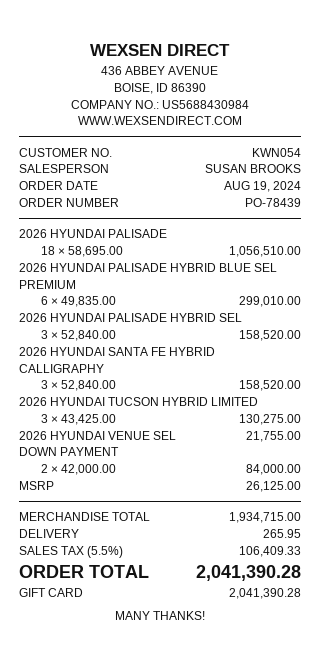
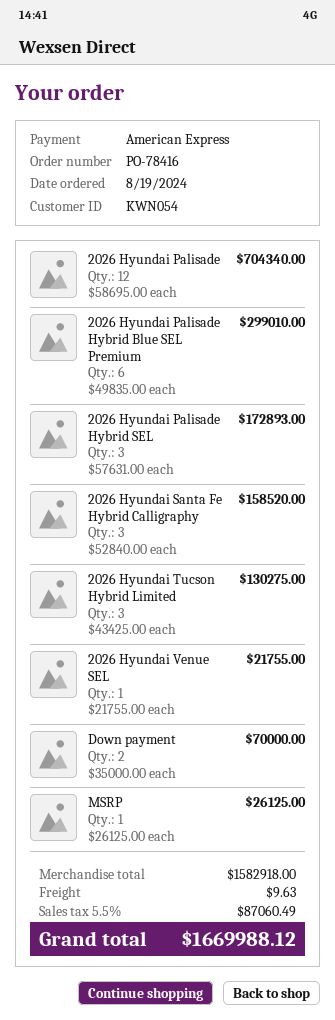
order number: PO-78439 -> PO-78416
payment method: gift card -> American Express
2026 HYUNDAI PALISADE: 18 x 58695.00 = 1056510.00 -> 12 x 58695.00 = 704340.00
2026 HYUNDAI PALISADE HYBRID SEL: 3 x 52840.00 = 158520.00 -> 3 x 57631.00 = 172893.00
DOWN PAYMENT: 2 x 42000.00 = 84000.00 -> 2 x 35000.00 = 70000.00
subtotal: 1934715.00 -> 1582918.00
shipping: 265.95 -> 9.63
tax: 5.5% = 106409.33 -> 5.5% = 87060.49
total: 2041390.28 -> 1669988.12

